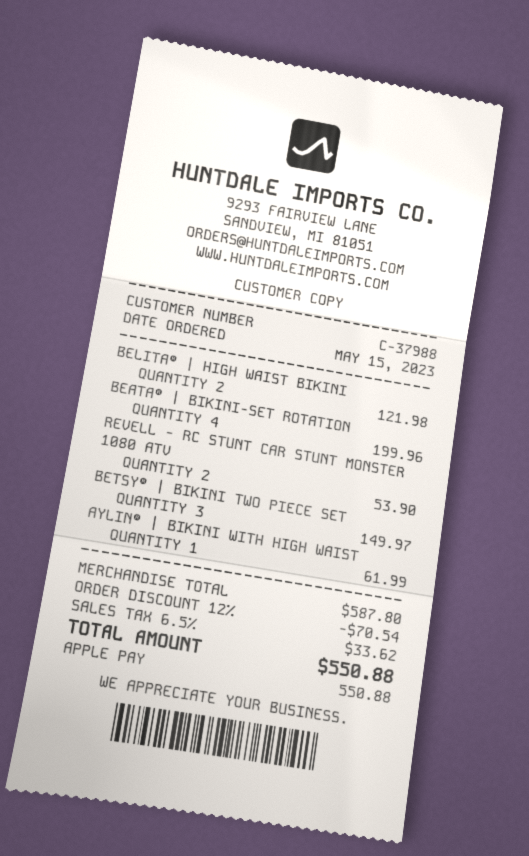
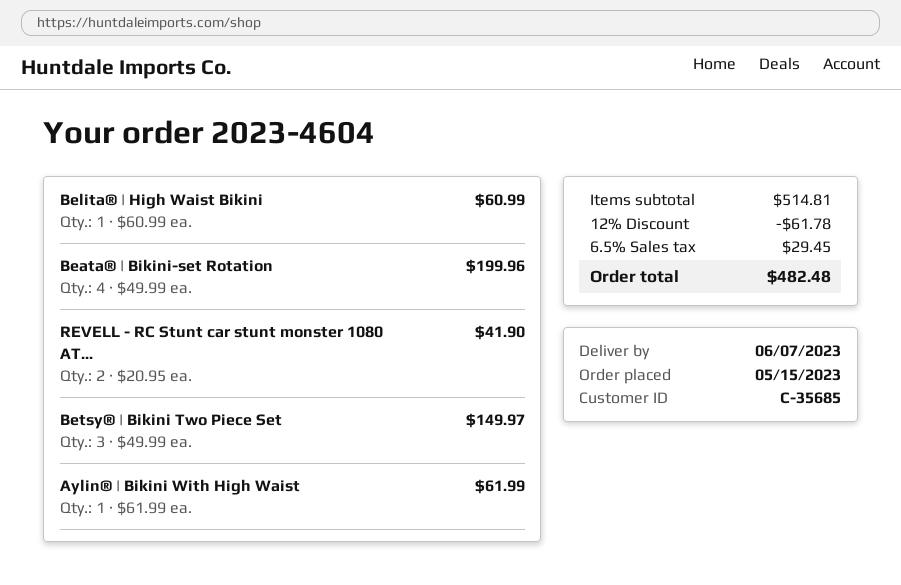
customer number: C-37988 -> C-35685
BELITA® | HIGH WAIST BIKINI: 2 for 121.98 -> 1 for 60.99
REVELL - RC STUNT CAR STUNT MONSTER 1080 ATV: 2 for 53.90 -> 2 for 41.90
subtotal: 587.80 -> 514.81
discount: 12% = 70.54 -> 12% = 61.78
tax: 6.5% = 33.62 -> 6.5% = 29.45
total: 550.88 -> 482.48

